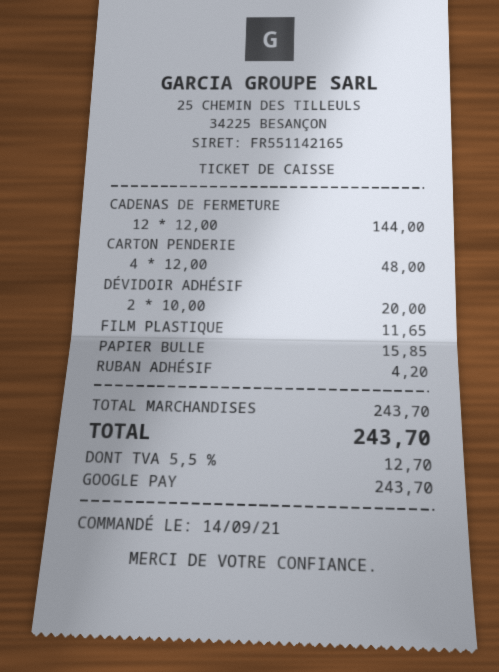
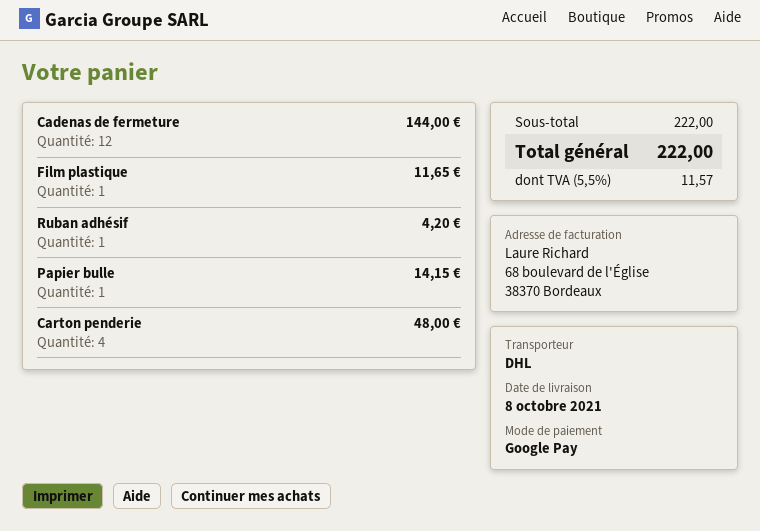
DÉVIDOIR ADHÉSIF: 2 for 20.00 -> none
PAPIER BULLE: 1 for 15.85 -> 1 for 14.15
subtotal: 243.70 -> 222.00
tax: 5.5% = 12.70 -> 5.5% = 11.57
total: 243.70 -> 222.00

